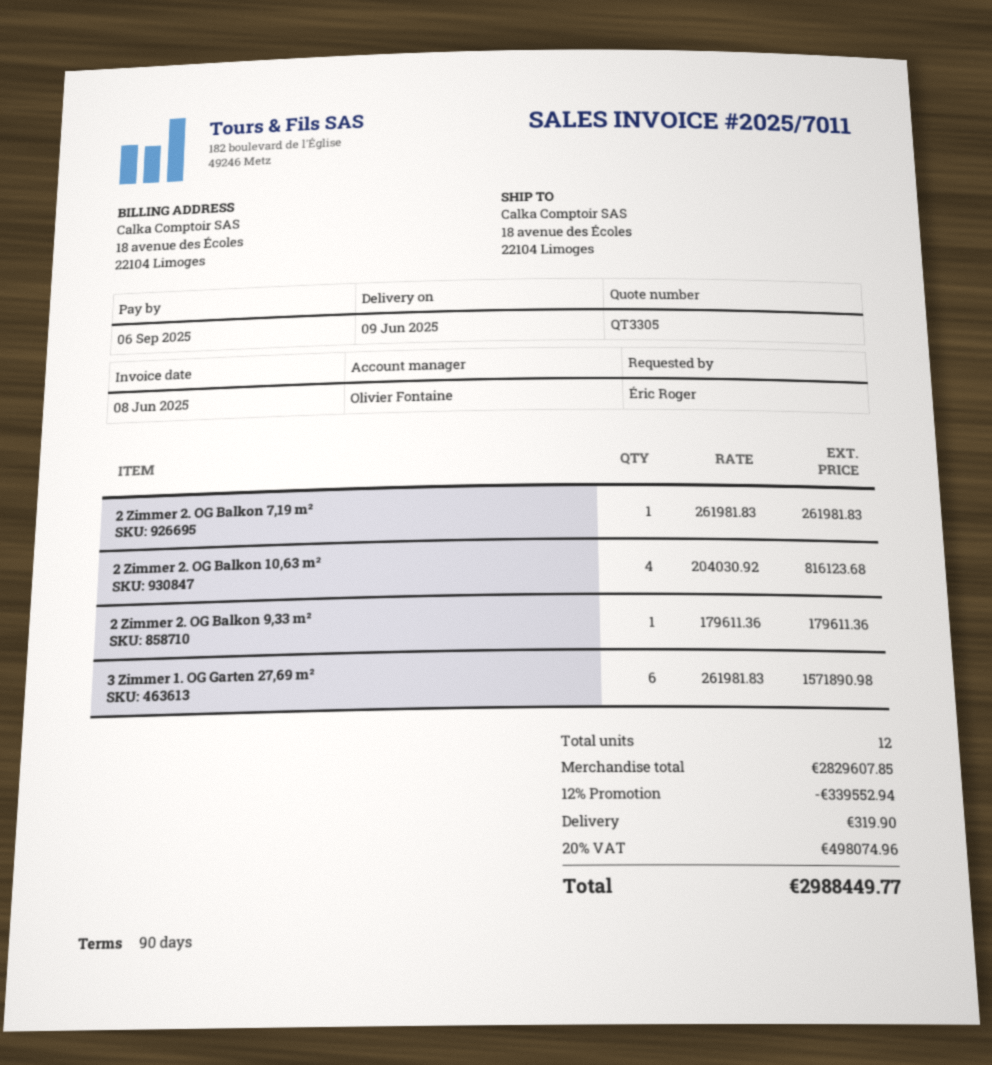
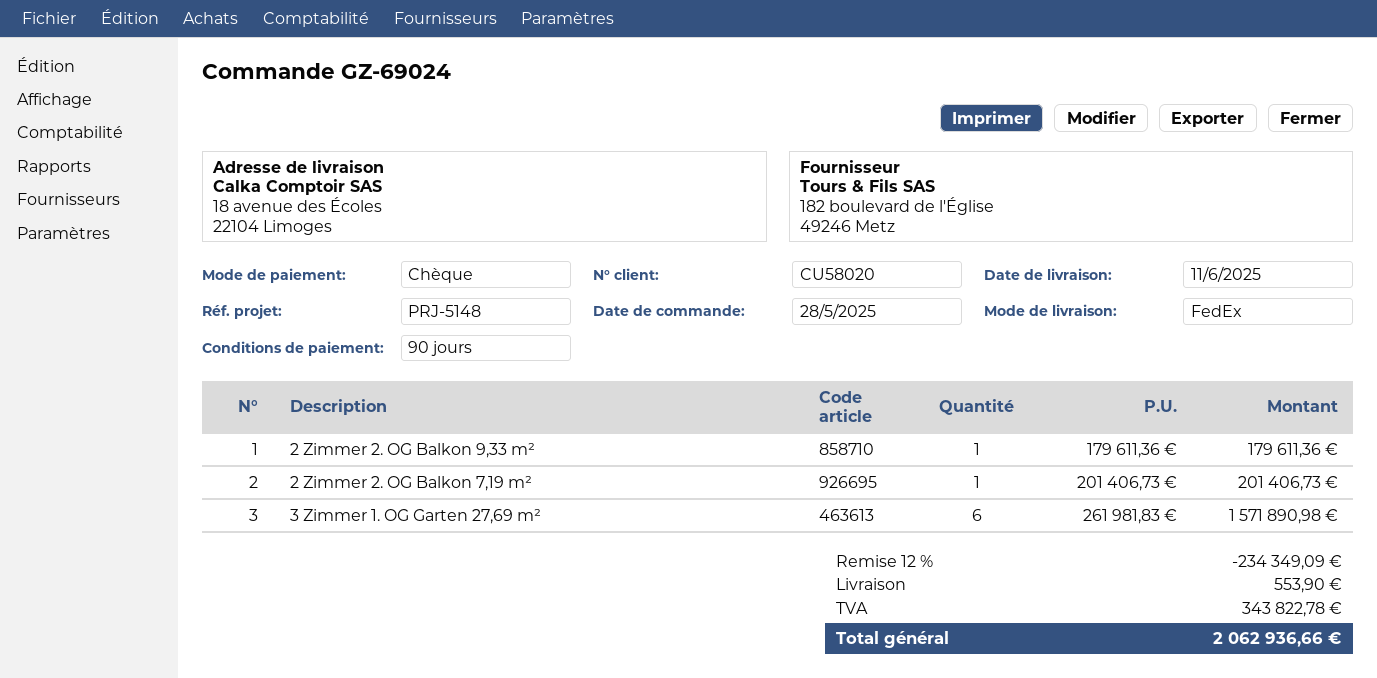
delivery date: 2025-06-09 -> 2025-06-11
2 Zimmer 2. OG Balkon 7,19 m²: 1 x 261981.83 = 261981.83 -> 1 x 201406.73 = 201406.73
2 Zimmer 2. OG Balkon 10,63 m²: 4 x 204030.92 = 816123.68 -> none
discount: 12% = 339552.94 -> 12% = 234349.09
shipping: 319.90 -> 553.90
tax: 498074.96 -> 343822.78
total: 2988449.77 -> 2062936.66

